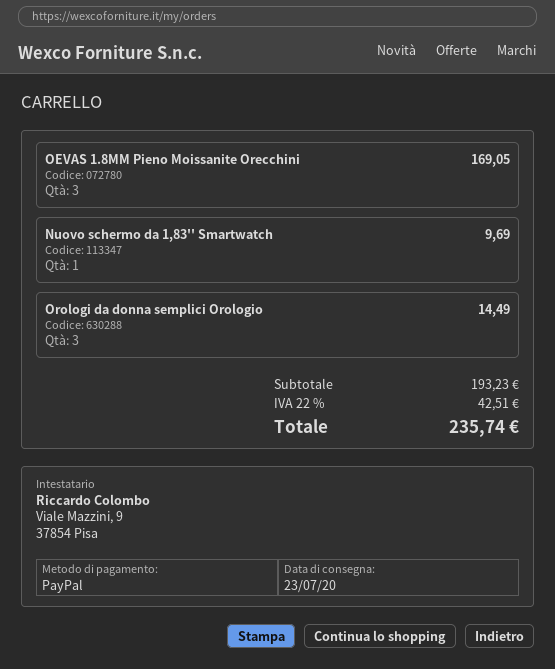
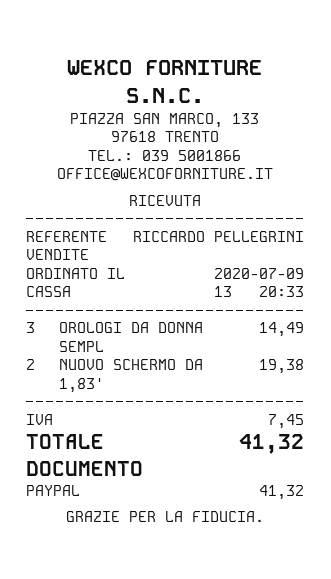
OEVAS 1.8MM Pieno Moissanite Orecchini: 3 for 169.05 -> none
Nuovo schermo da 1,83'' Smartwatch: 1 for 9.69 -> 2 for 19.38
tax: 42.51 -> 7.45
total: 235.74 -> 41.32

